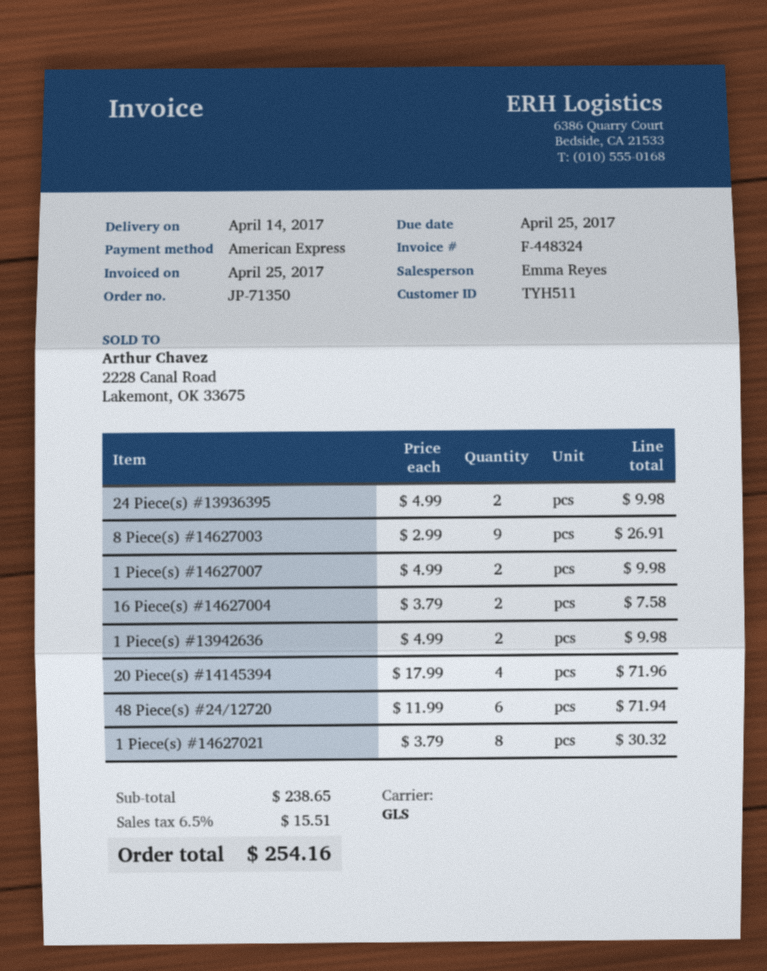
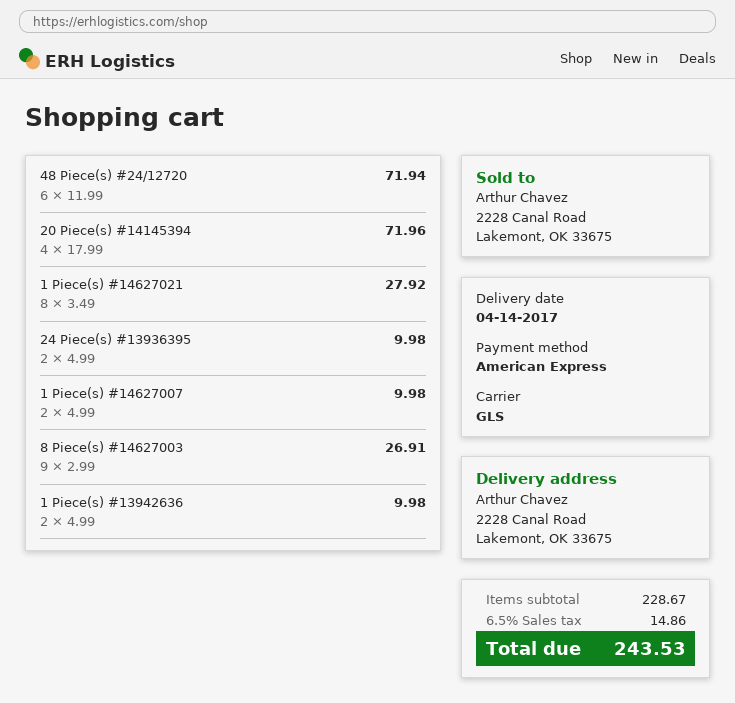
16 Piece(s) #14627004: 2 x 3.79 = 7.58 -> none
1 Piece(s) #14627021: 8 x 3.79 = 30.32 -> 8 x 3.49 = 27.92
subtotal: 238.65 -> 228.67
tax: 6.5% = 15.51 -> 6.5% = 14.86
total: 254.16 -> 243.53

